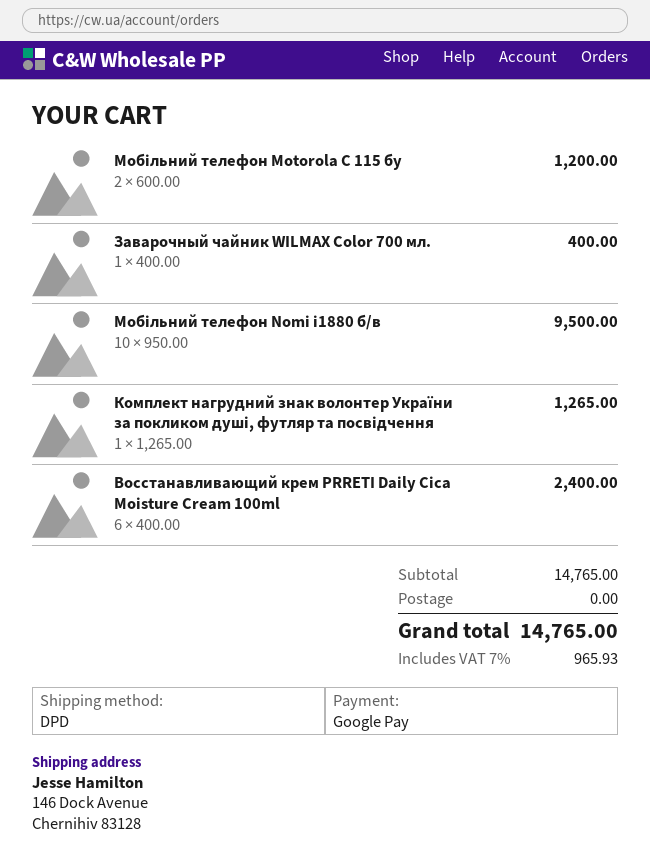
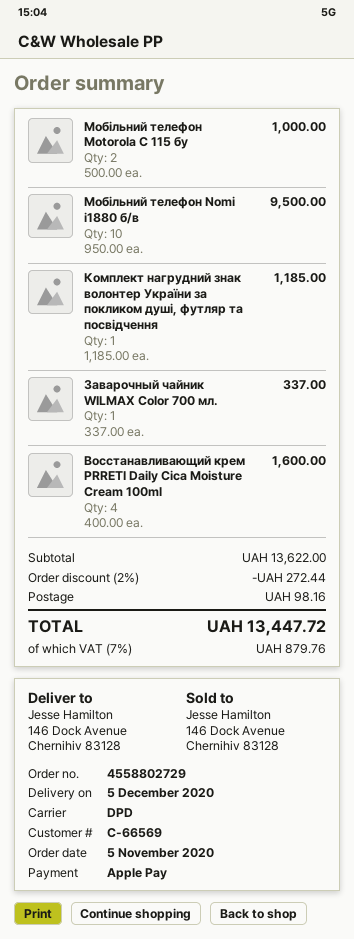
payment method: Google Pay -> Apple Pay
Мобільний телефон Motorola C 115 бу: 2 x 600.00 = 1200.00 -> 2 x 500.00 = 1000.00
Заварочный чайник WILMAX Color 700 мл.: 1 x 400.00 = 400.00 -> 1 x 337.00 = 337.00
Комплект нагрудний знак волонтер України за покликом душі, футляр та посвідчення: 1 x 1265.00 = 1265.00 -> 1 x 1185.00 = 1185.00
Восстанавливающий крем PRRETI Daily Cica Moisture Cream 100ml: 6 x 400.00 = 2400.00 -> 4 x 400.00 = 1600.00
subtotal: 14765.00 -> 13622.00
discount: none -> 2% = 272.44
shipping: 0.00 -> 98.16
tax: 7% = 965.93 -> 7% = 879.76
total: 14765.00 -> 13447.72

